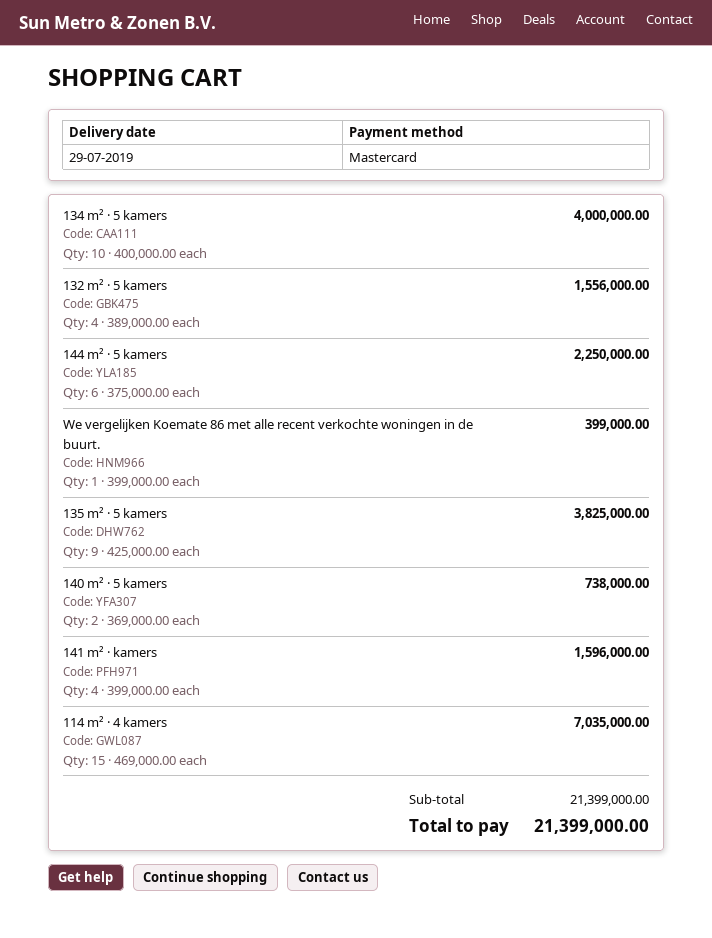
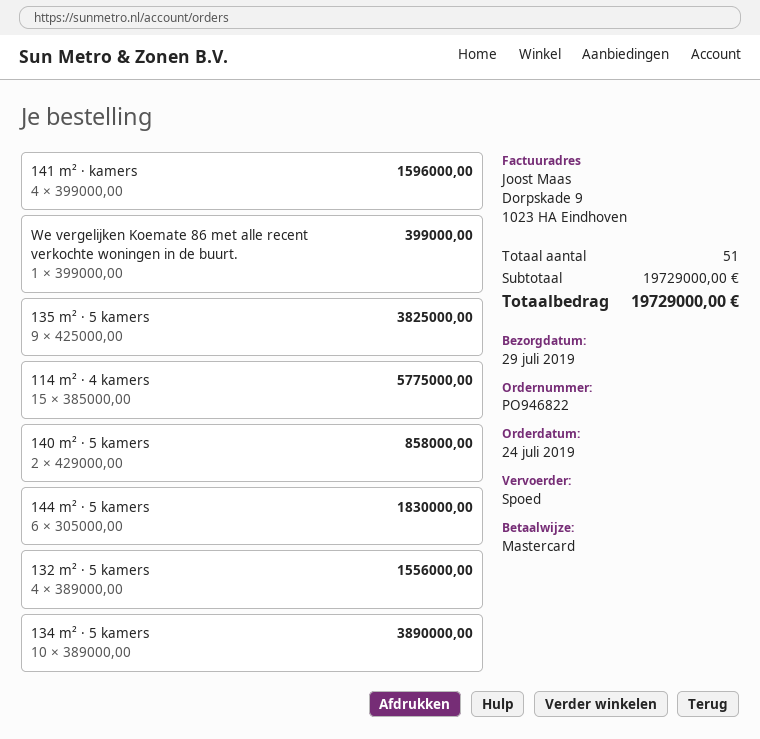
134 m² · 5 kamers: 10 x 400000.00 = 4000000.00 -> 10 x 389000.00 = 3890000.00
144 m² · 5 kamers: 6 x 375000.00 = 2250000.00 -> 6 x 305000.00 = 1830000.00
140 m² · 5 kamers: 2 x 369000.00 = 738000.00 -> 2 x 429000.00 = 858000.00
114 m² · 4 kamers: 15 x 469000.00 = 7035000.00 -> 15 x 385000.00 = 5775000.00
subtotal: 21399000.00 -> 19729000.00
total: 21399000.00 -> 19729000.00

